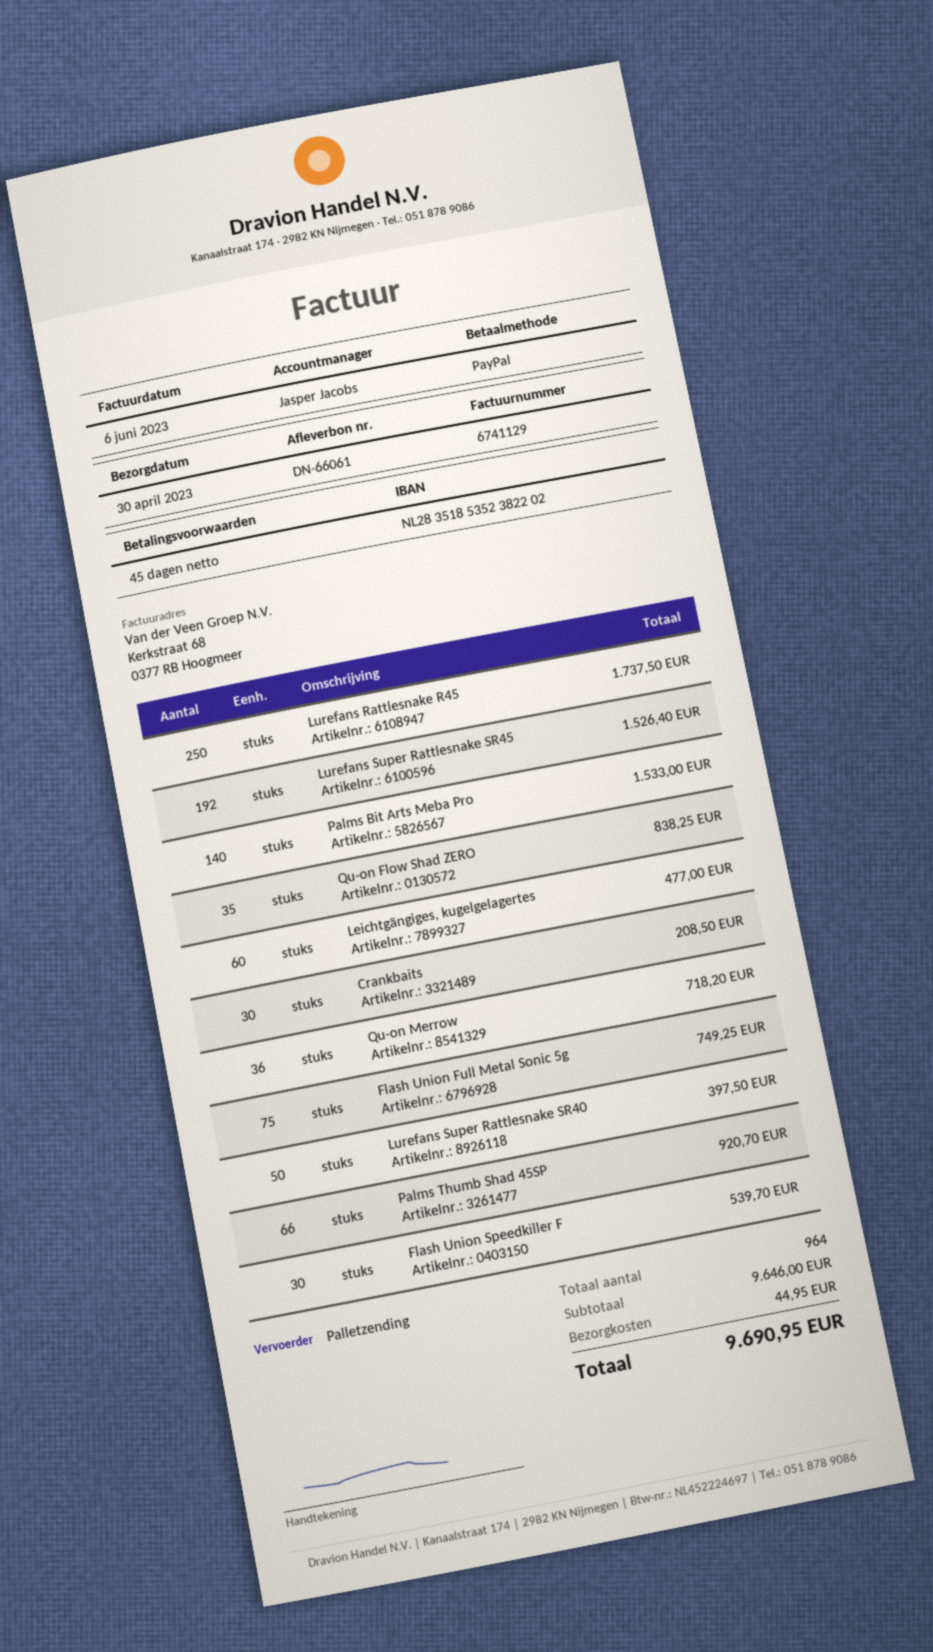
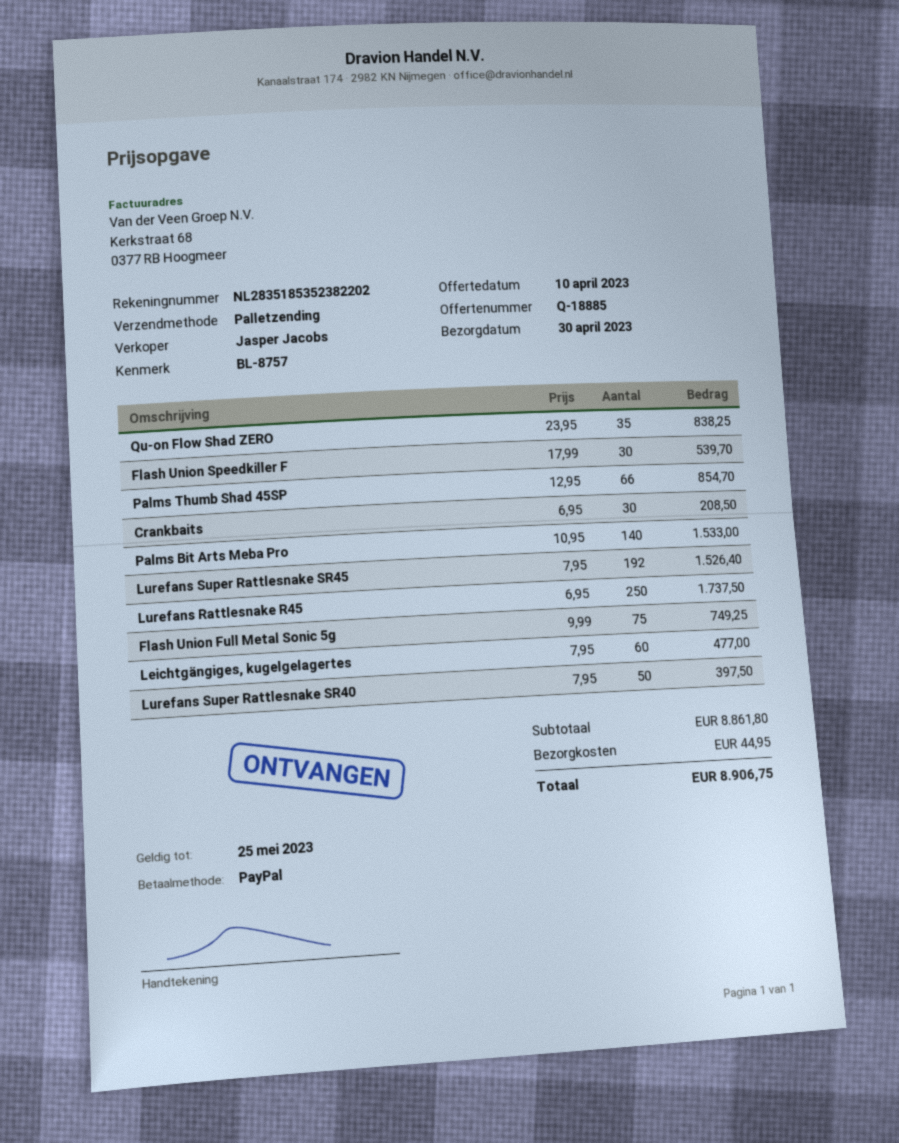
Qu-on Merrow: 36 for 718.20 -> none
Palms Thumb Shad 45SP: 66 for 920.70 -> 66 for 854.70
subtotal: 9646.00 -> 8861.80
total: 9690.95 -> 8906.75

